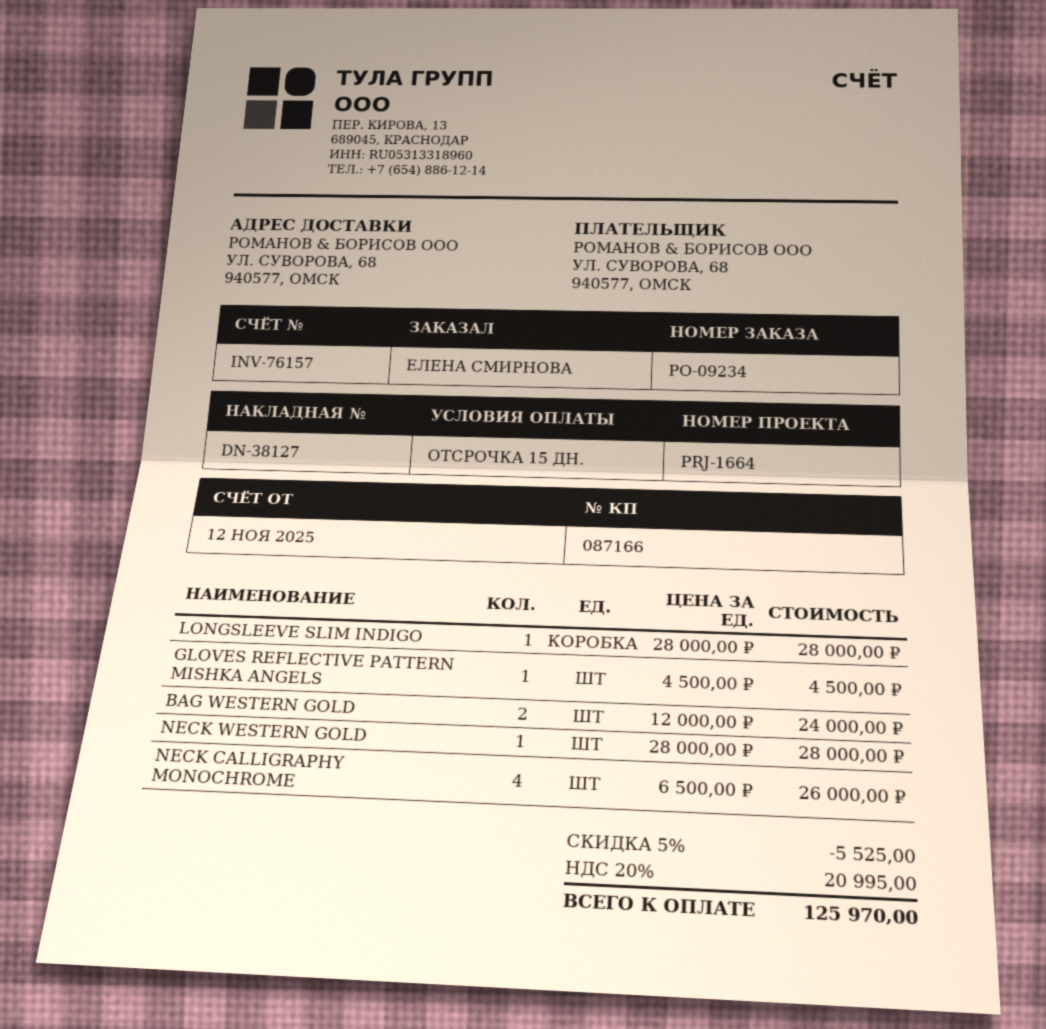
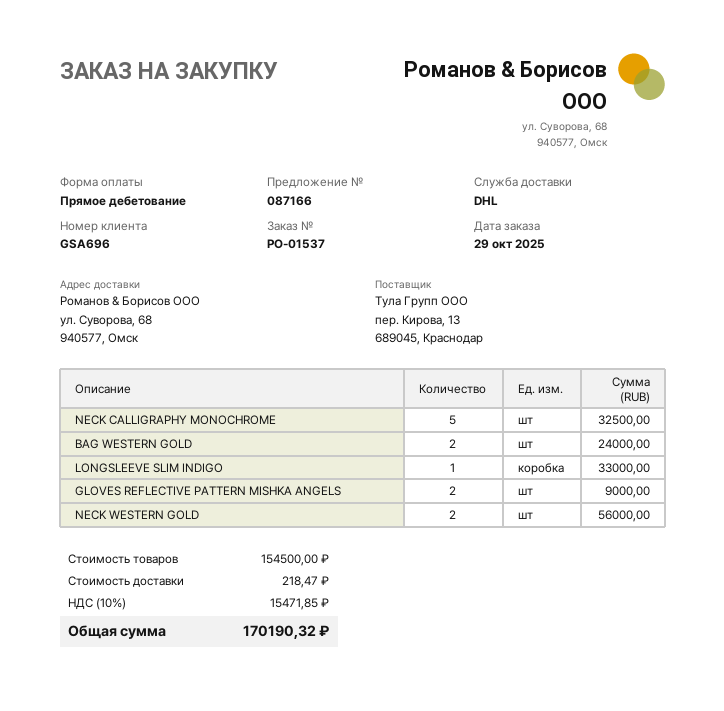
order number: PO-09234 -> PO-01537
LONGSLEEVE SLIM INDIGO: 1 for 28000.00 -> 1 for 33000.00
GLOVES REFLECTIVE PATTERN MISHKA ANGELS: 1 for 4500.00 -> 2 for 9000.00
NECK WESTERN GOLD: 1 for 28000.00 -> 2 for 56000.00
NECK CALLIGRAPHY MONOCHROME: 4 for 26000.00 -> 5 for 32500.00
discount: 5% = 5525.00 -> none
shipping: none -> 218.47
tax: 20% = 20995.00 -> 10% = 15471.85
total: 125970.00 -> 170190.32

